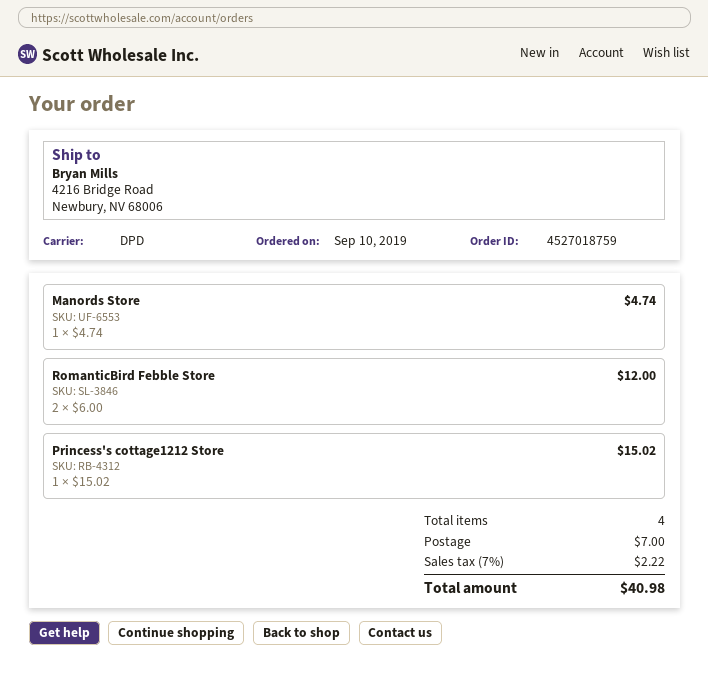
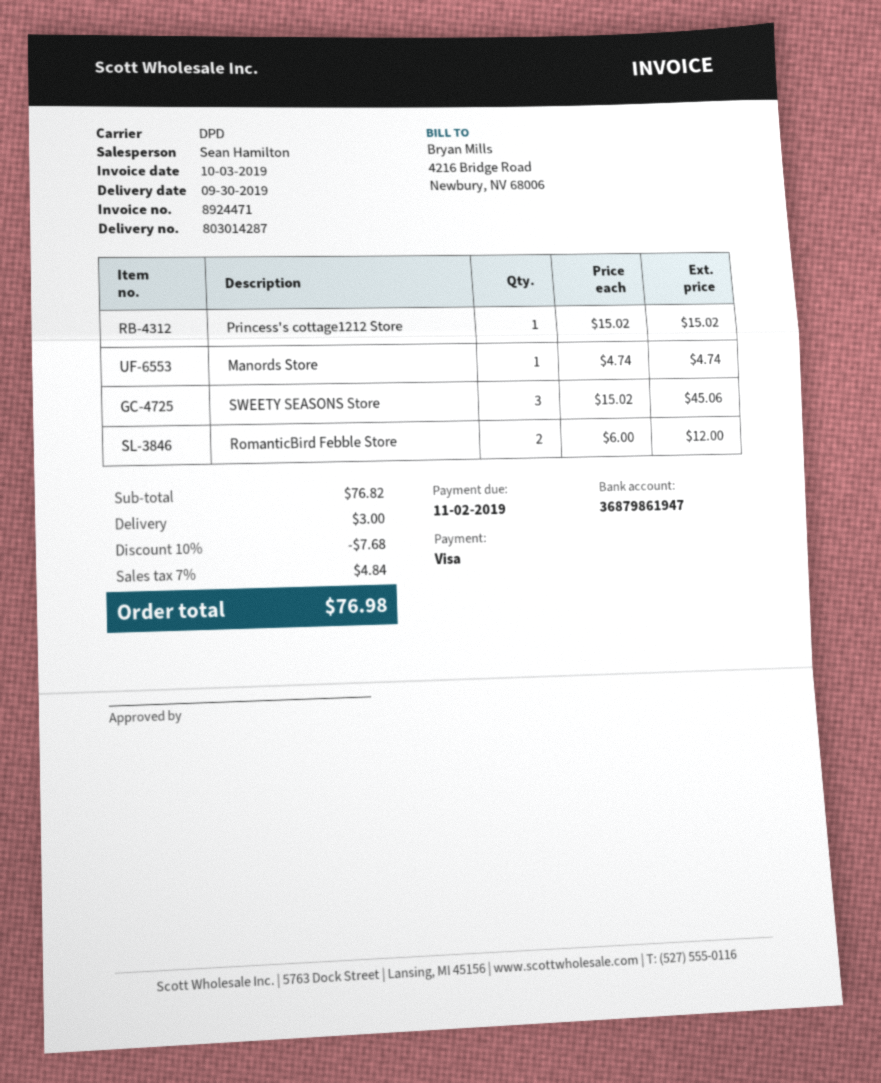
SWEETY SEASONS Store: none -> 3 x 15.02 = 45.06
discount: none -> 10% = 7.68
shipping: 7.00 -> 3.00
tax: 7% = 2.22 -> 7% = 4.84
total: 40.98 -> 76.98

